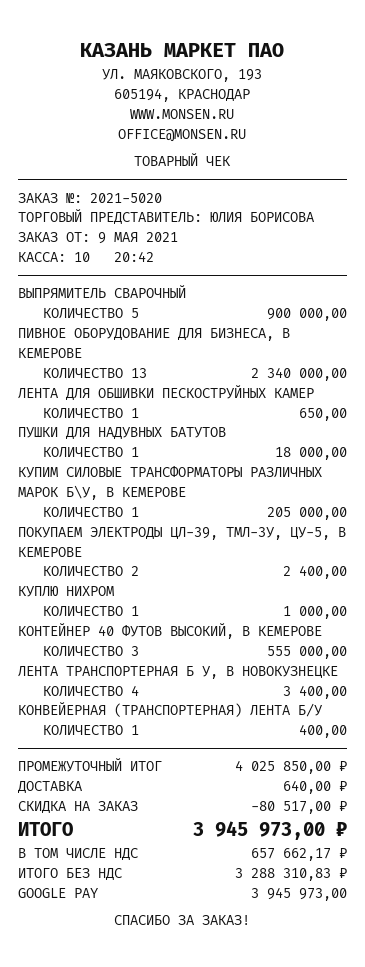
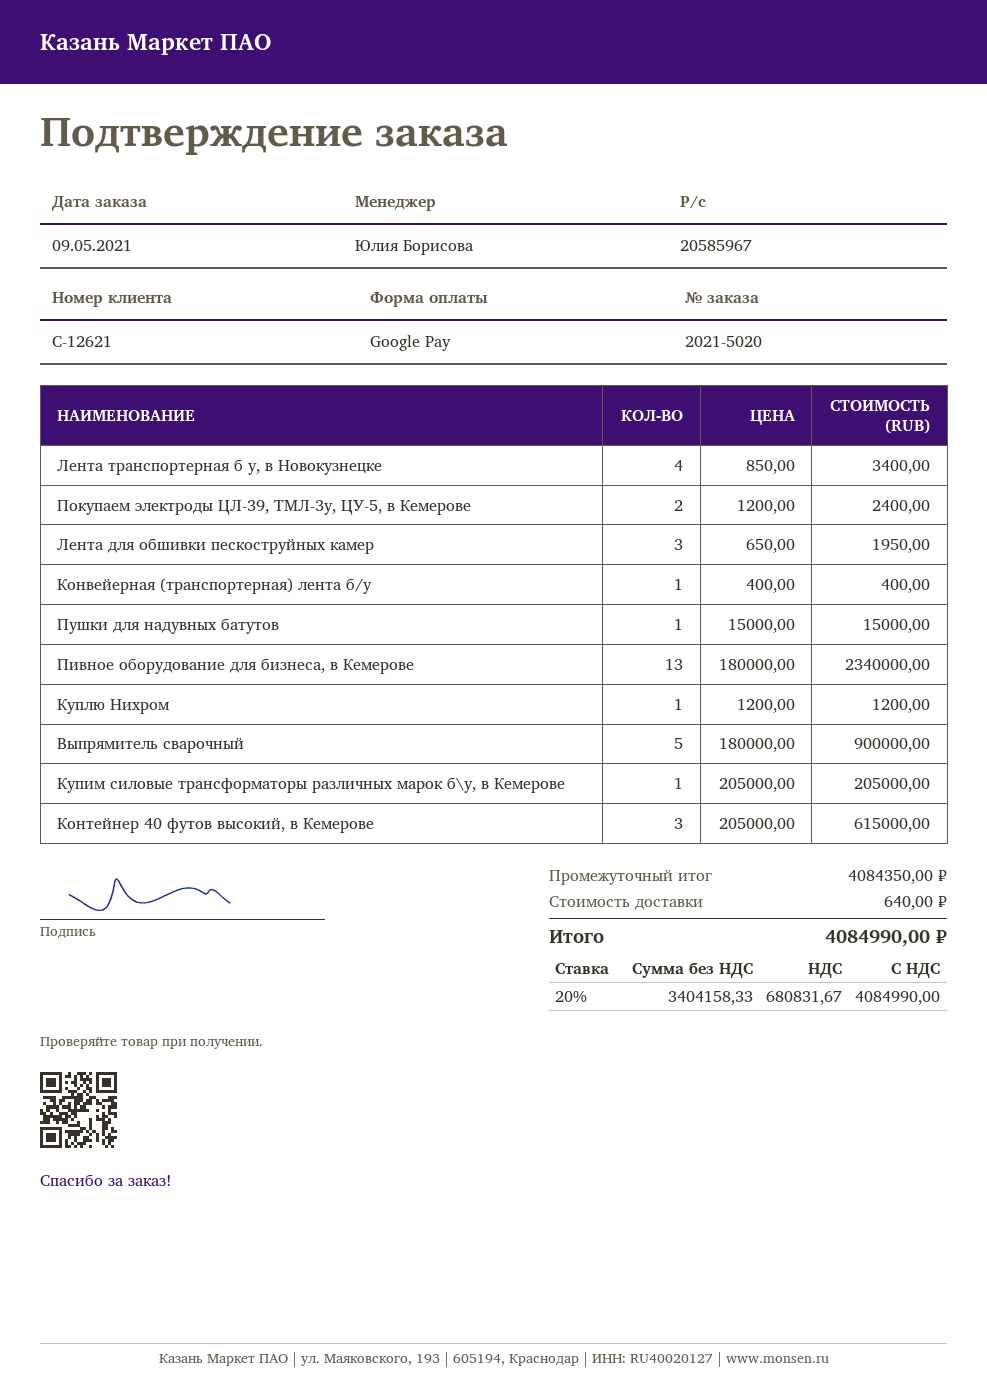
ЛЕНТА ДЛЯ ОБШИВКИ ПЕСКОСТРУЙНЫХ КАМЕР: 1 for 650.00 -> 3 for 1950.00
ПУШКИ ДЛЯ НАДУВНЫХ БАТУТОВ: 1 for 18000.00 -> 1 for 15000.00
КУПЛЮ НИХРОМ: 1 for 1000.00 -> 1 for 1200.00
КОНТЕЙНЕР 40 ФУТОВ ВЫСОКИЙ, В КЕМЕРОВЕ: 3 for 555000.00 -> 3 for 615000.00
subtotal: 4025850.00 -> 4084350.00
discount: 80517.00 -> none
net: 3288310.83 -> 3404158.33
tax: 657662.17 -> 680831.67
total: 3945973.00 -> 4084990.00

